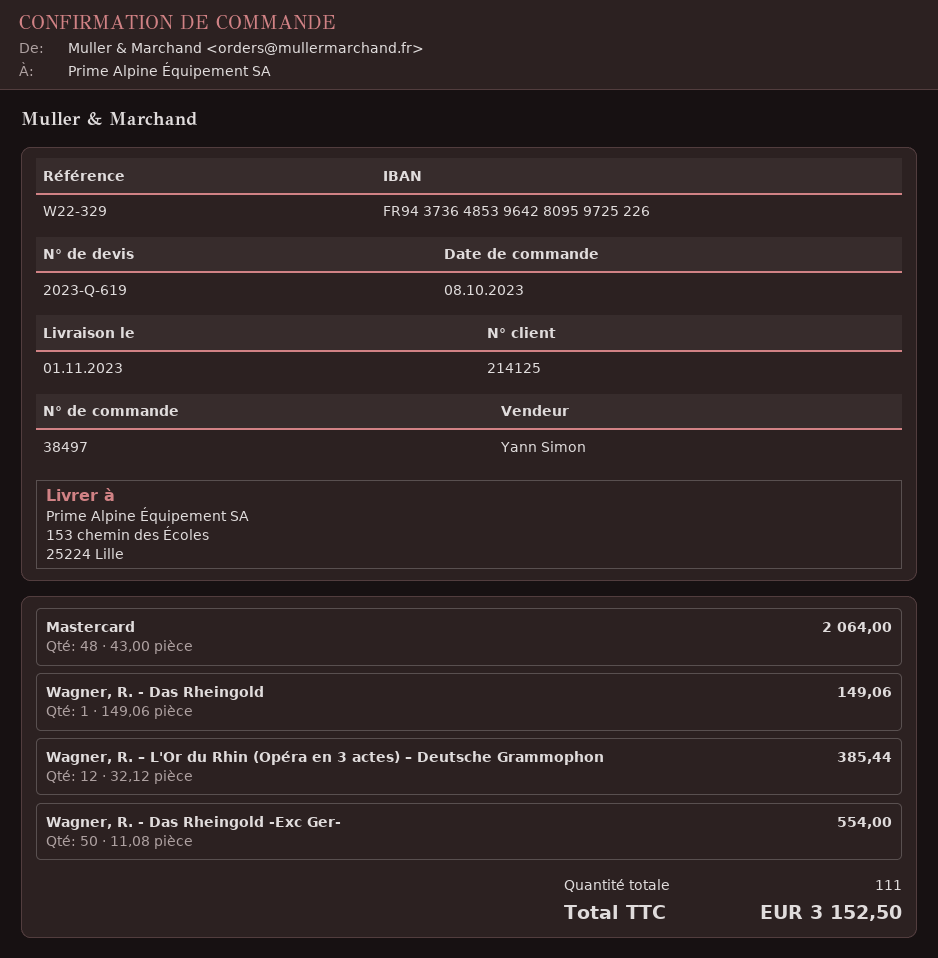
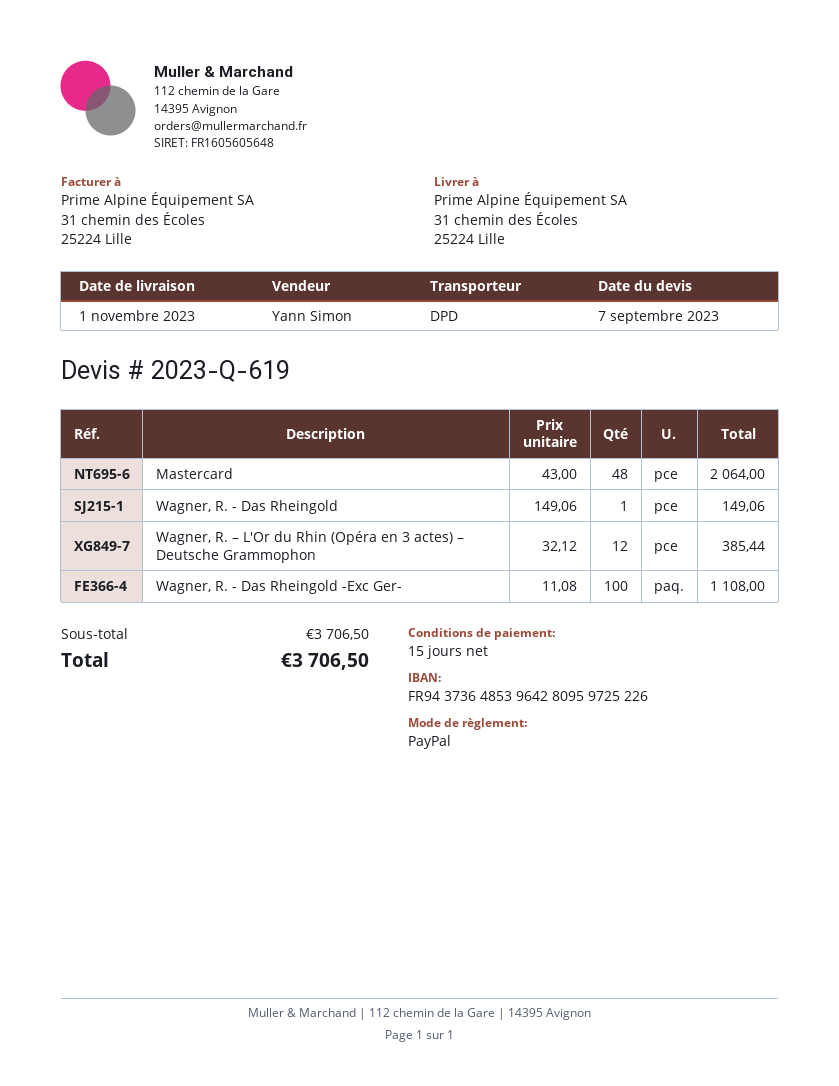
ship to: 153 chemin des Écoles, 25224 Lille -> 31 chemin des Écoles, 25224 Lille
Wagner, R. - Das Rheingold -Exc Ger-: 50 x 11.08 = 554.00 -> 100 x 11.08 = 1108.00
total: 3152.50 -> 3706.50

